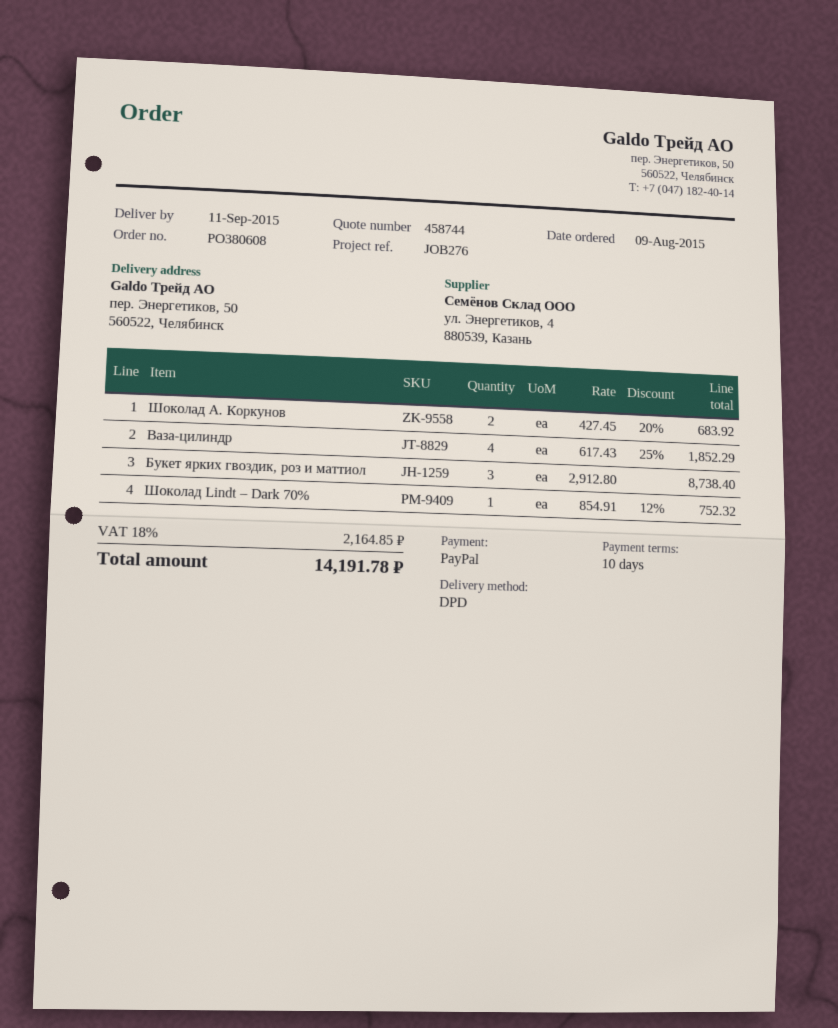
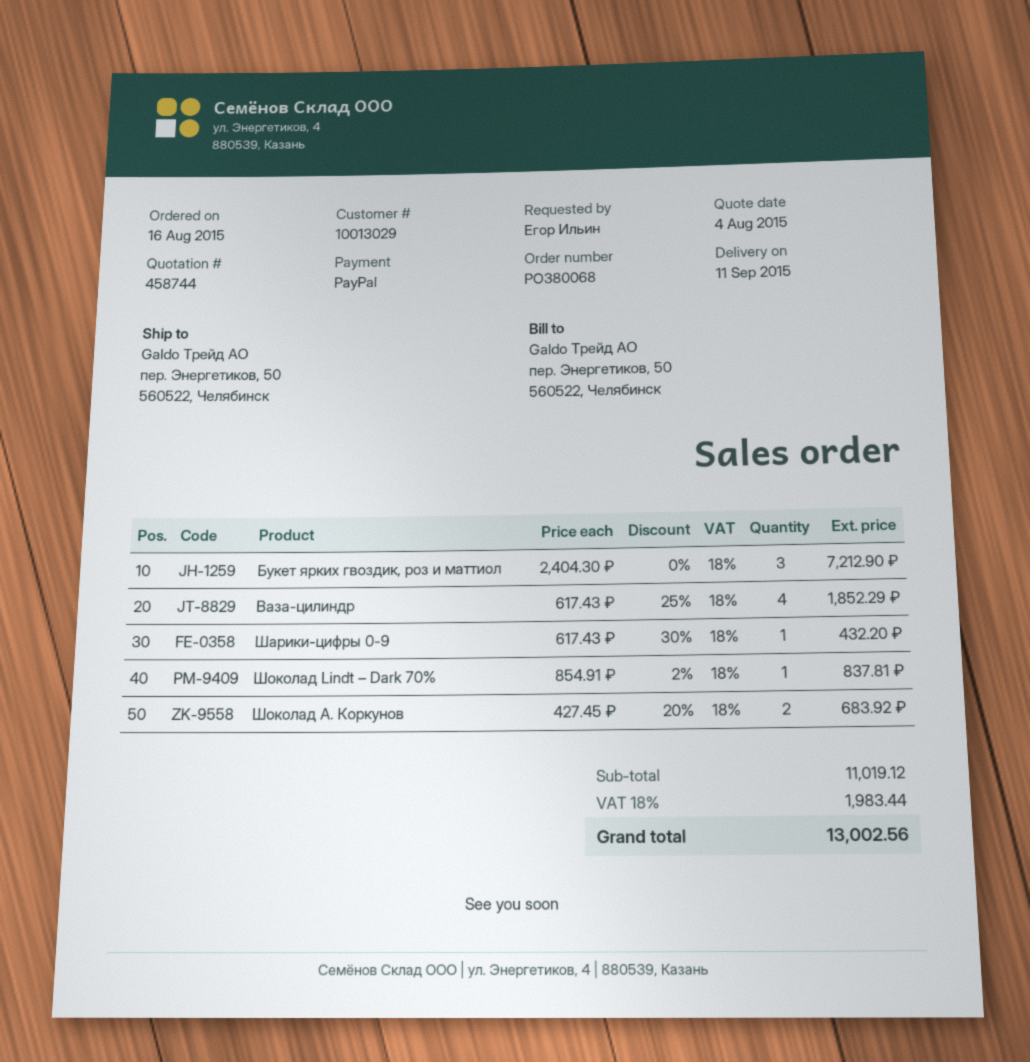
order number: PO380608 -> PO380068
order date: 2015-08-09 -> 2015-08-16
Букет ярких гвоздик, роз и маттиол: 3 x 2912.80 = 8738.40 -> 3 x 2404.30 = 7212.90
Шоколад Lindt – Dark 70%: 1 x 854.91 - 12% = 752.32 -> 1 x 854.91 - 2% = 837.81
Шарики-цифры 0-9: none -> 1 x 617.43 - 30% = 432.20
tax: 18% = 2164.85 -> 18% = 1983.44
total: 14191.78 -> 13002.56

